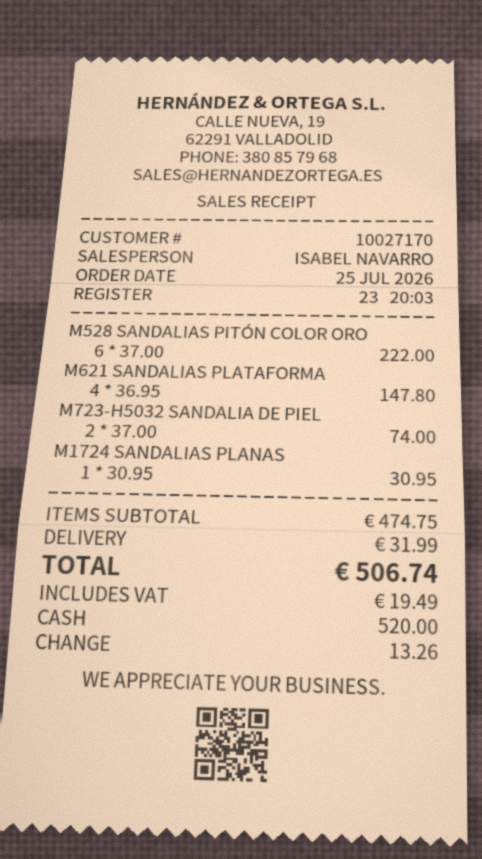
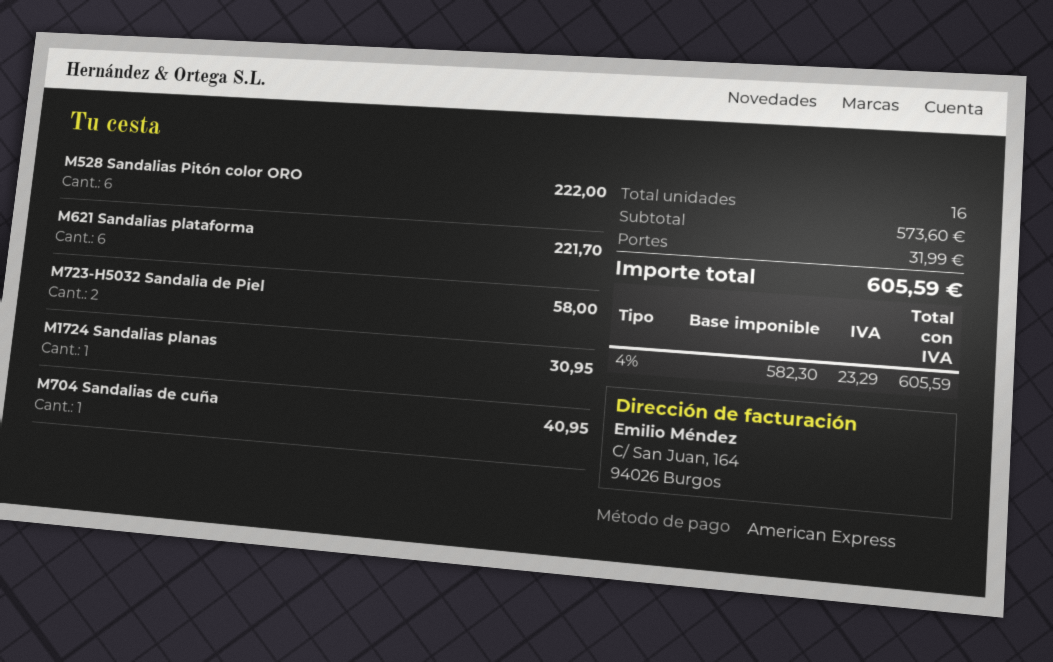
payment method: cash -> American Express
M621 SANDALIAS PLATAFORMA: 4 for 147.80 -> 6 for 221.70
M723-H5032 SANDALIA DE PIEL: 2 for 74.00 -> 2 for 58.00
M704 Sandalias de cuña: none -> 1 for 40.95
subtotal: 474.75 -> 573.60
tax: 19.49 -> 23.29
total: 506.74 -> 605.59

